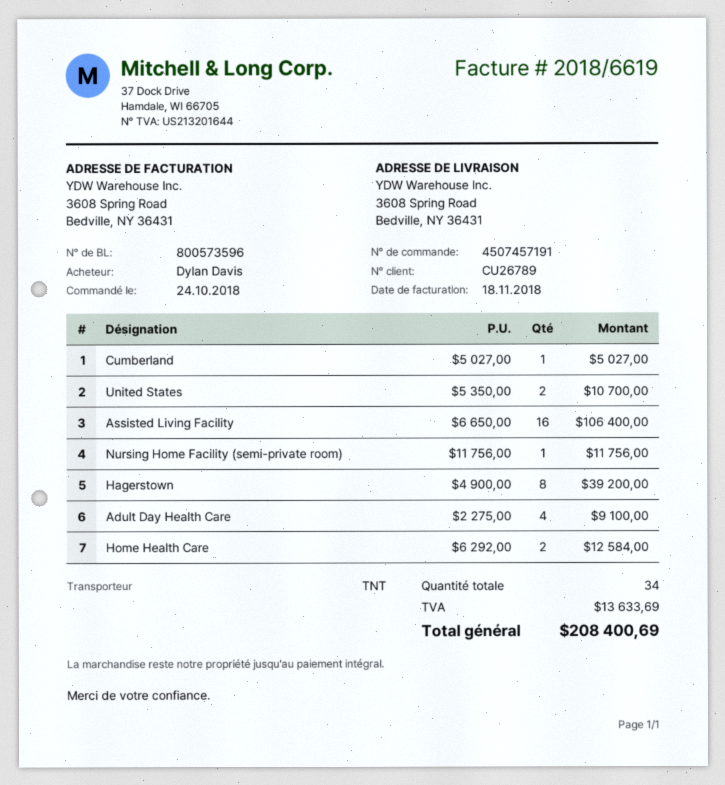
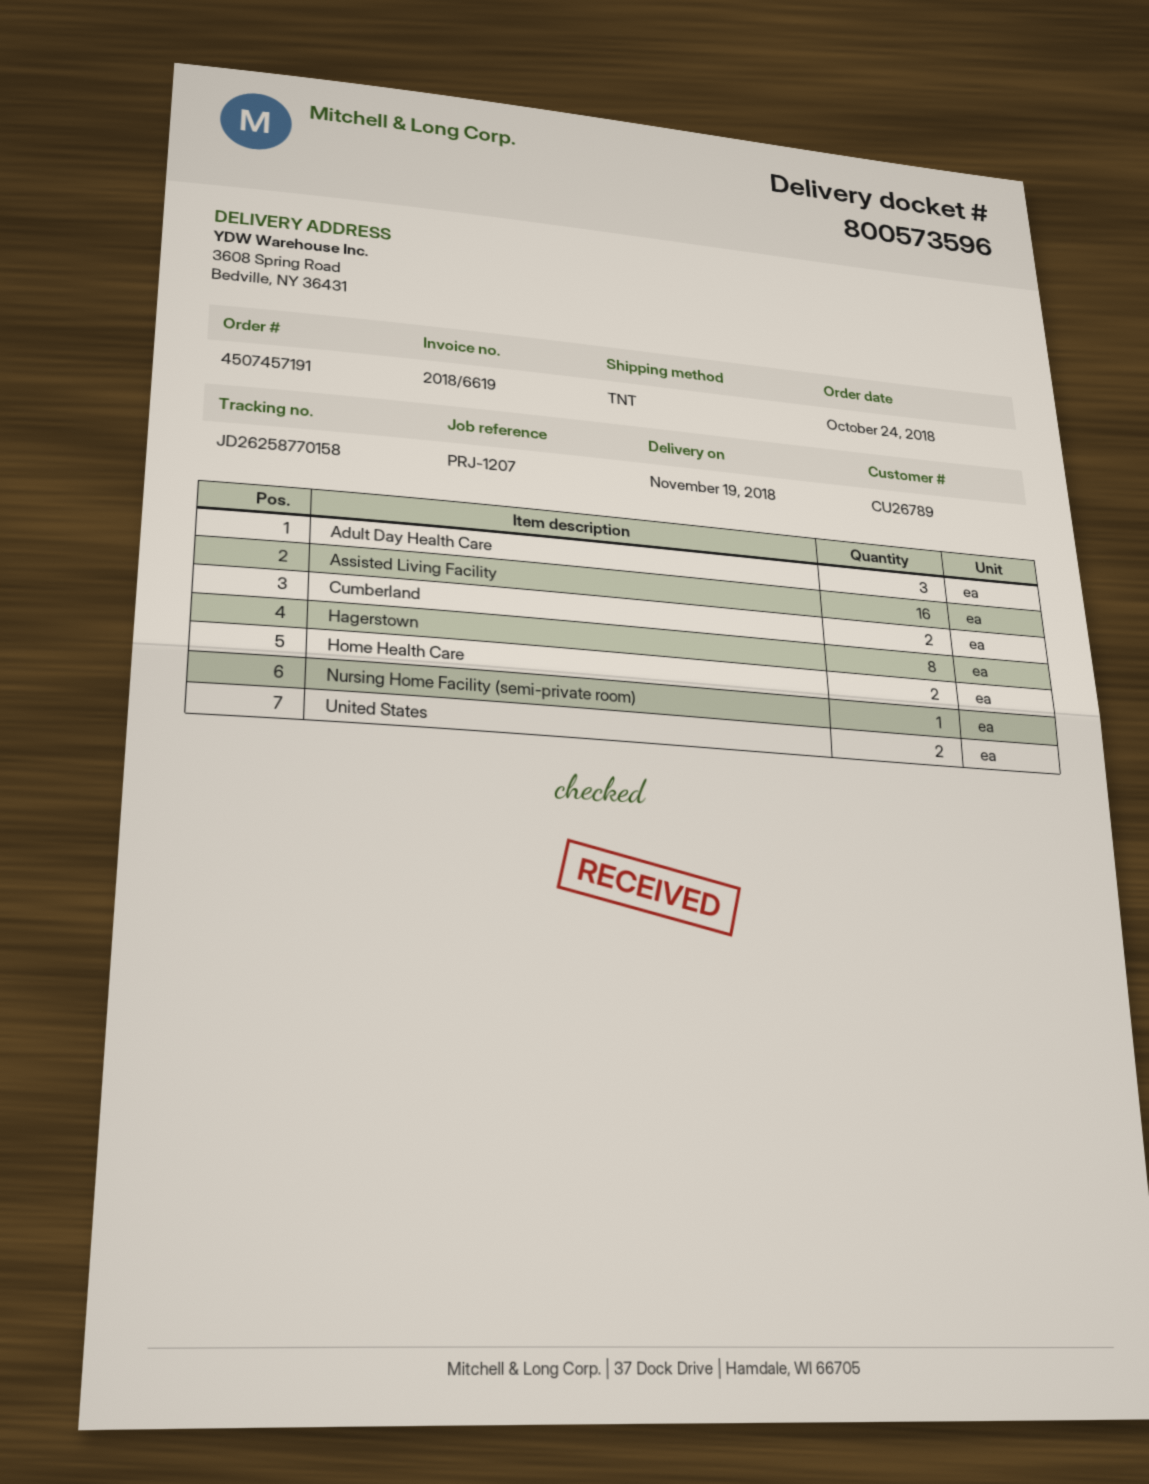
Cumberland: 1 -> 2
Adult Day Health Care: 4 -> 3

